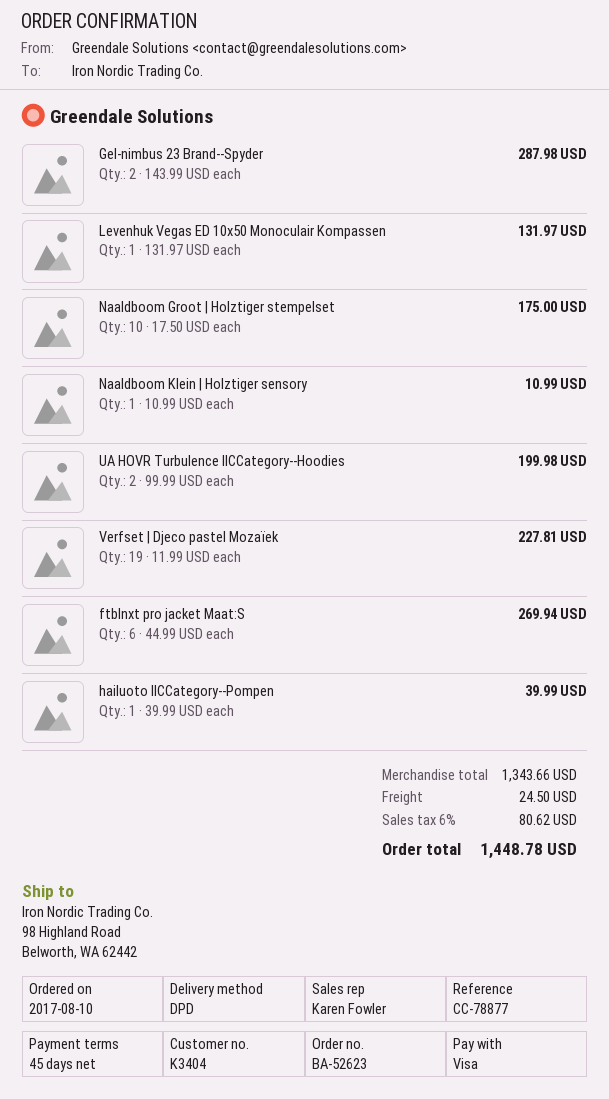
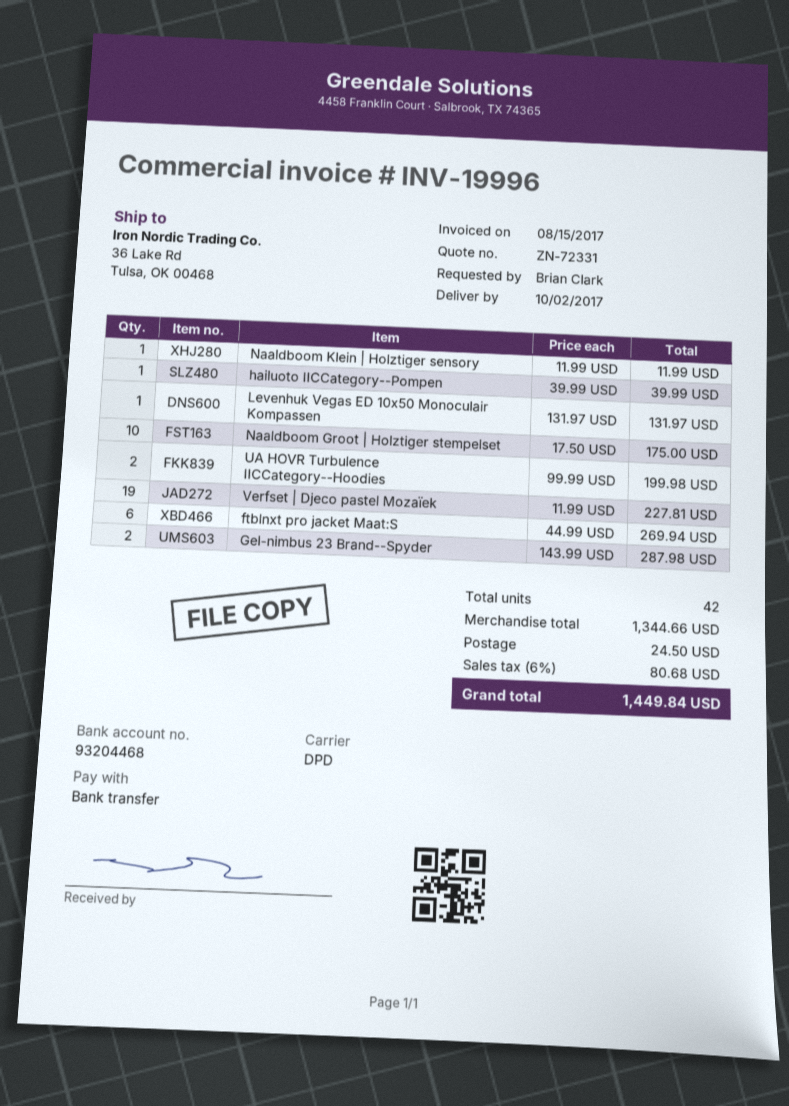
payment method: Visa -> bank transfer
ship to: 98 Highland Road, Belworth, WA 62442 -> 36 Lake Rd, Tulsa, OK 00468
Naaldboom Klein | Holztiger sensory: 1 x 10.99 = 10.99 -> 1 x 11.99 = 11.99
subtotal: 1343.66 -> 1344.66
tax: 6% = 80.62 -> 6% = 80.68
total: 1448.78 -> 1449.84

